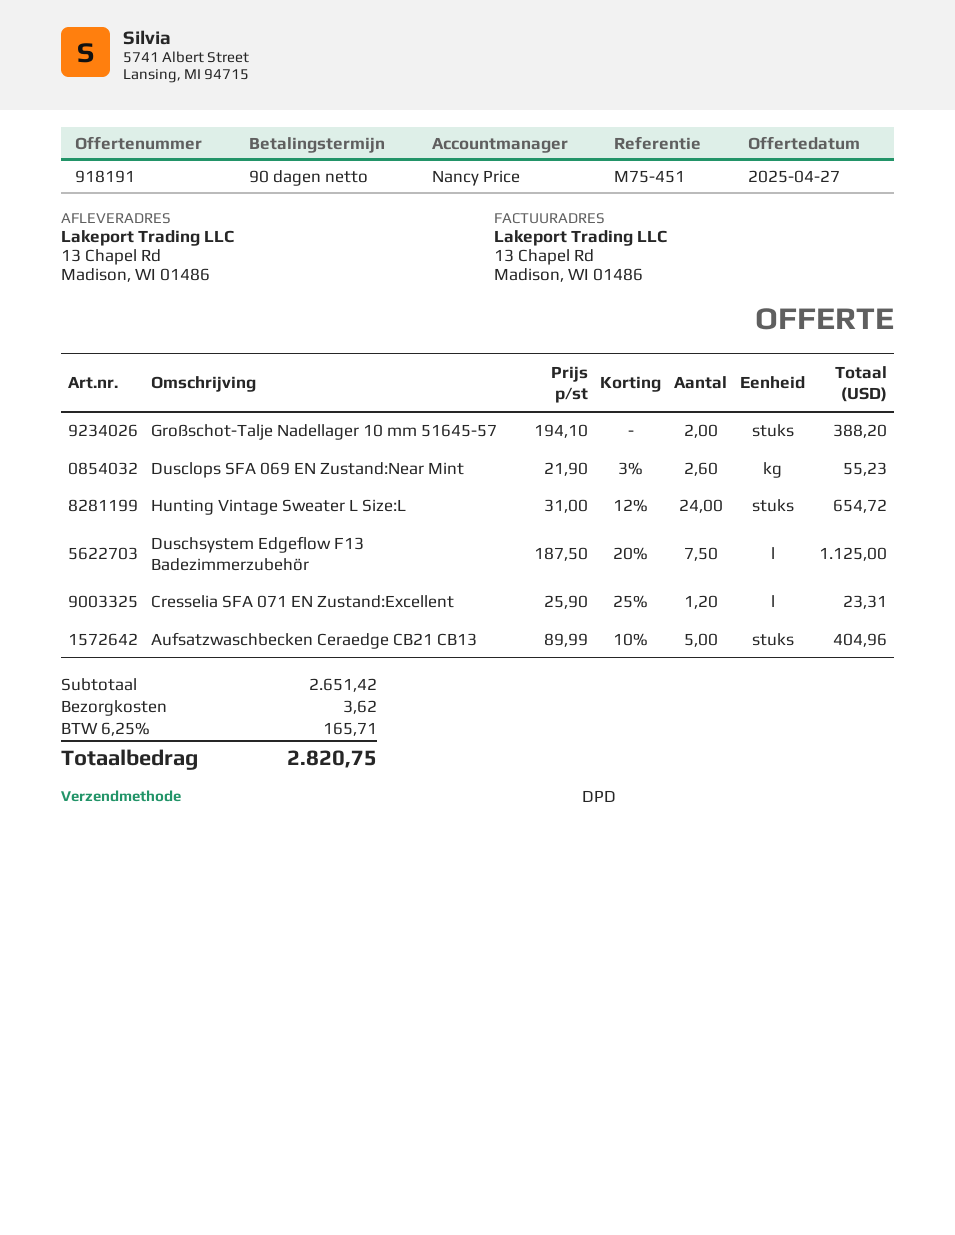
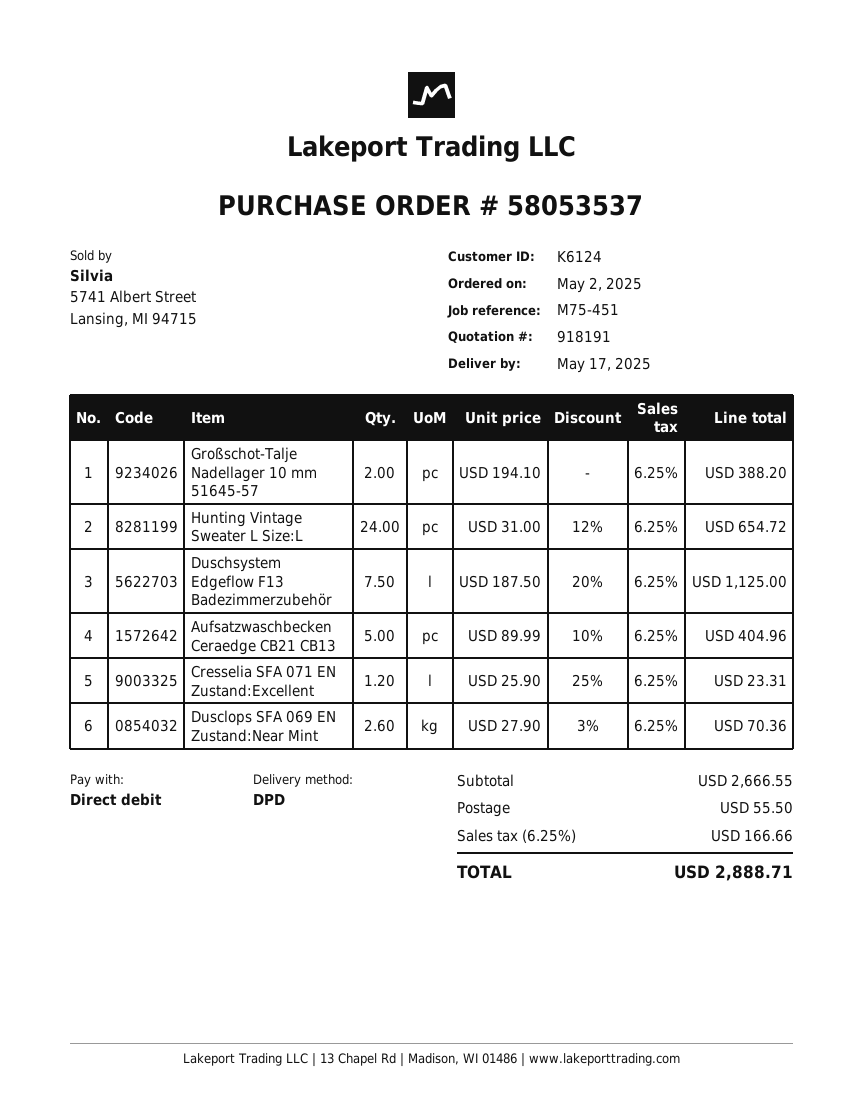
Dusclops SFA 069 EN Zustand:Near Mint: 2.6 x 21.90 - 3% = 55.23 -> 2.6 x 27.90 - 3% = 70.36
subtotal: 2651.42 -> 2666.55
shipping: 3.62 -> 55.50
tax: 6.25% = 165.71 -> 6.25% = 166.66
total: 2820.75 -> 2888.71

